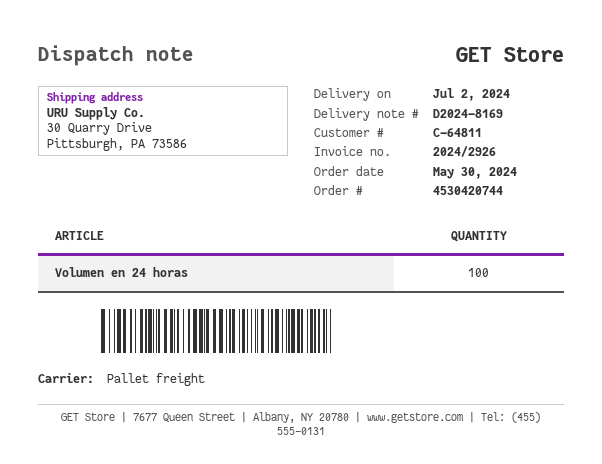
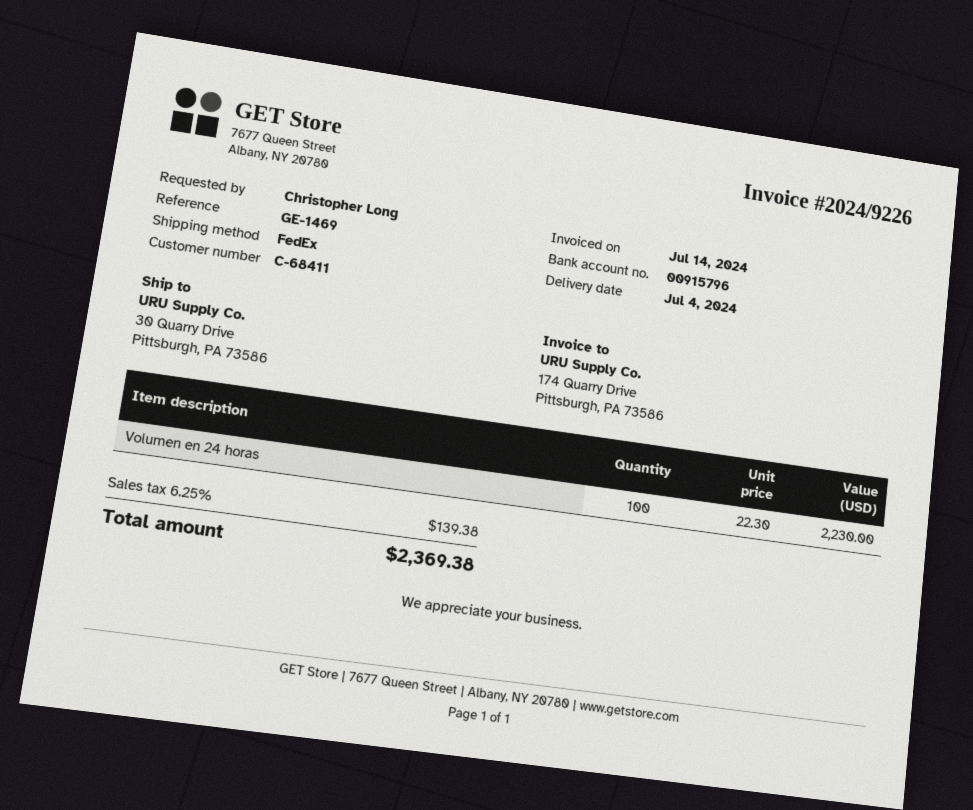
delivery date: 2024-07-02 -> 2024-07-04
invoice number: 2024/2926 -> 2024/9226
customer number: C-64811 -> C-68411
shipping method: pallet freight -> FedEx

